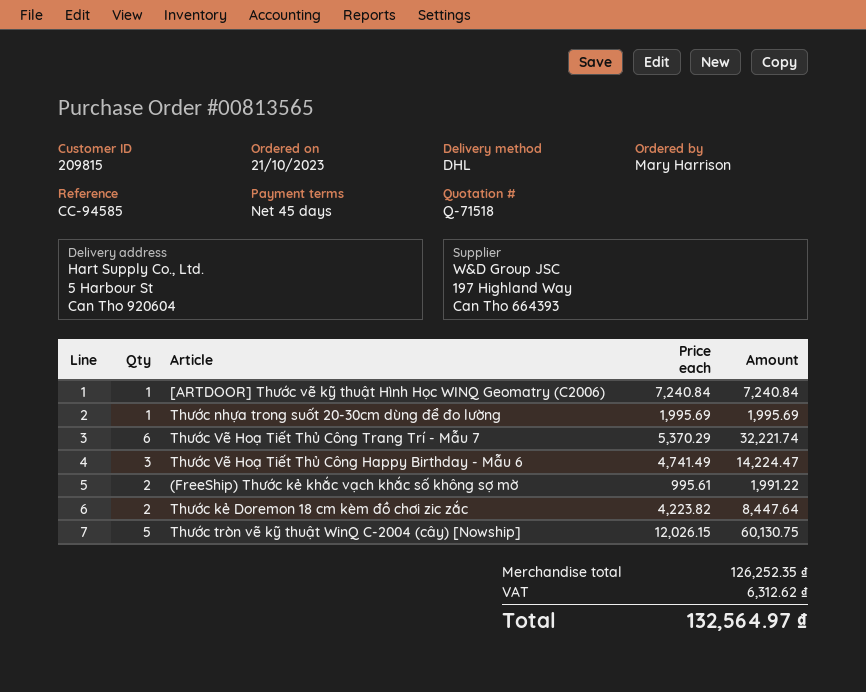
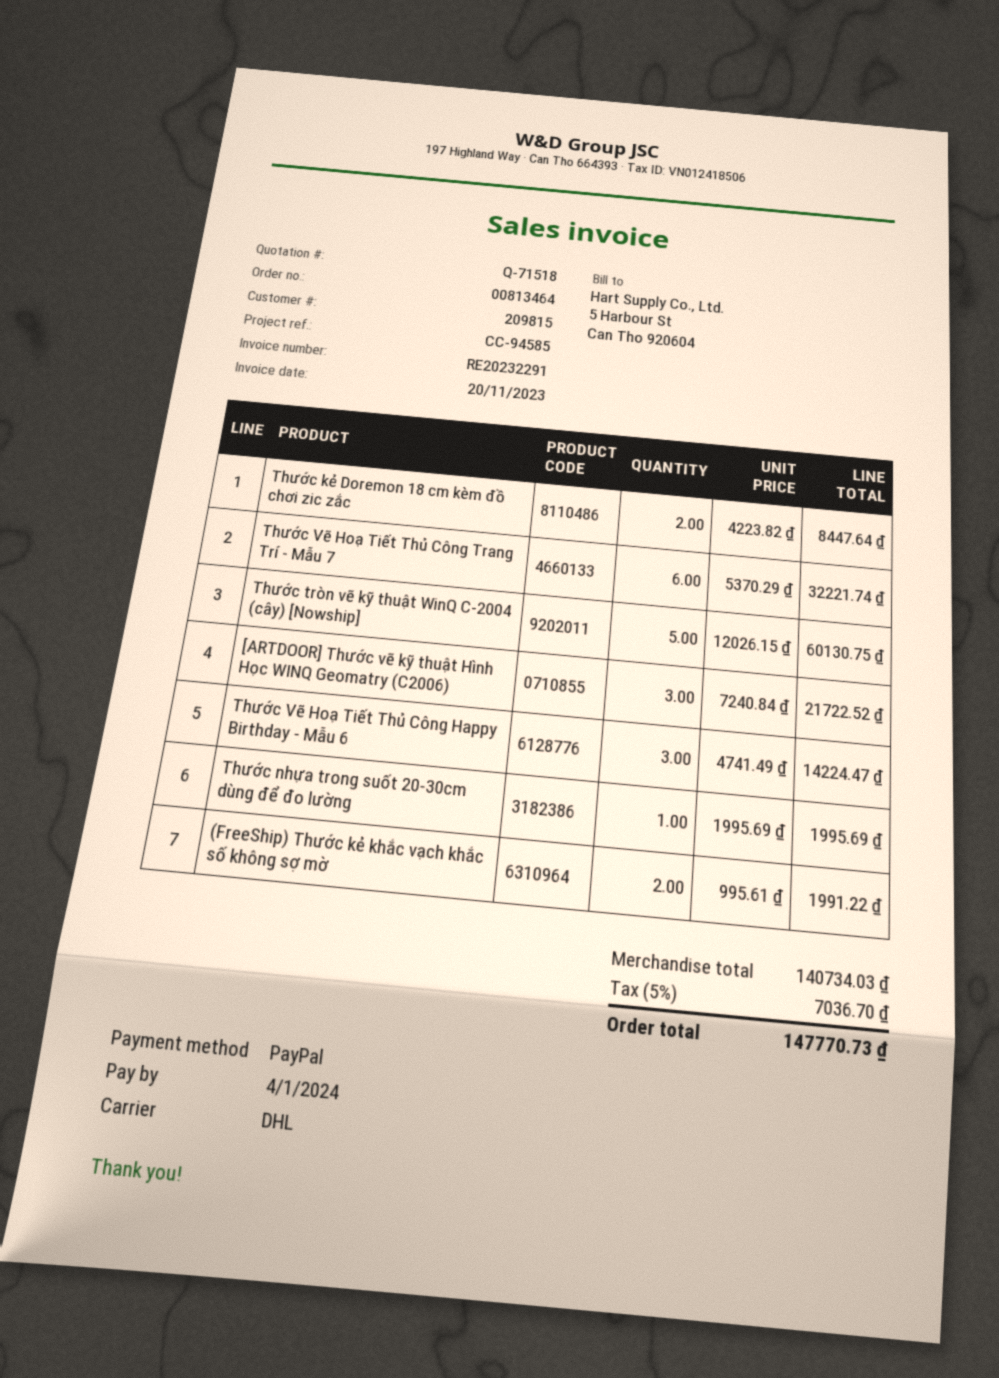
order number: 00813565 -> 00813464
[ARTDOOR] Thước vẽ kỹ thuật Hình Học WINQ Geomatry (C2006): 1 x 7240.84 = 7240.84 -> 3 x 7240.84 = 21722.52
subtotal: 126252.35 -> 140734.03
tax: 6312.62 -> 7036.70
total: 132564.97 -> 147770.73

